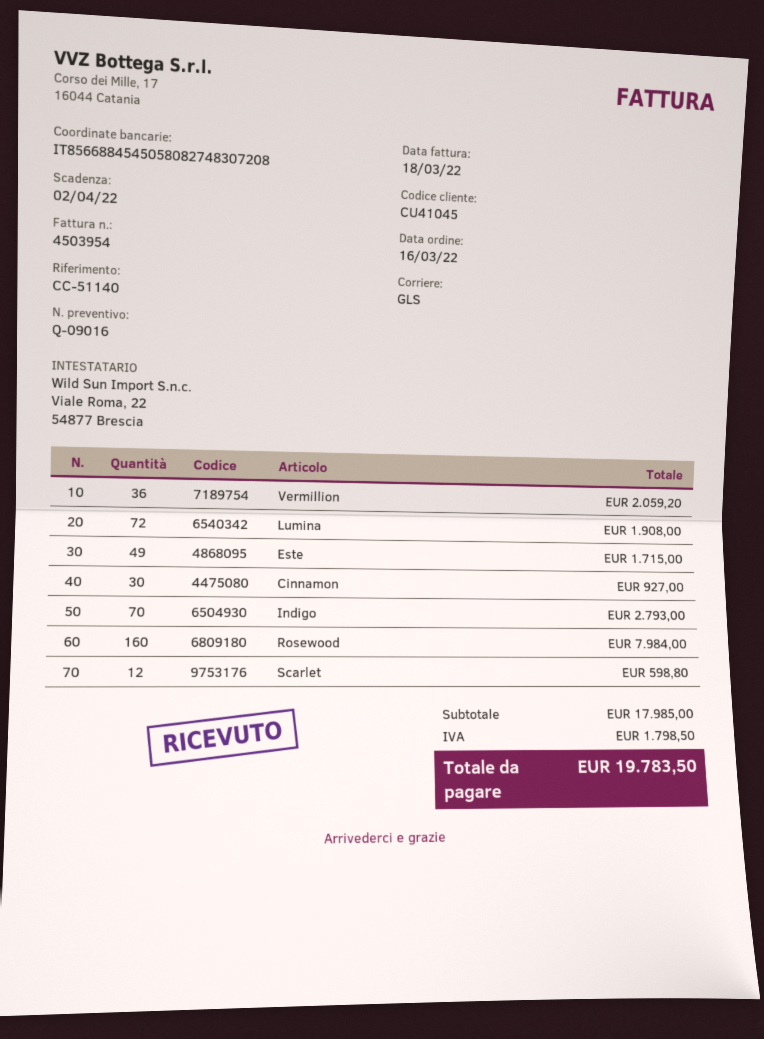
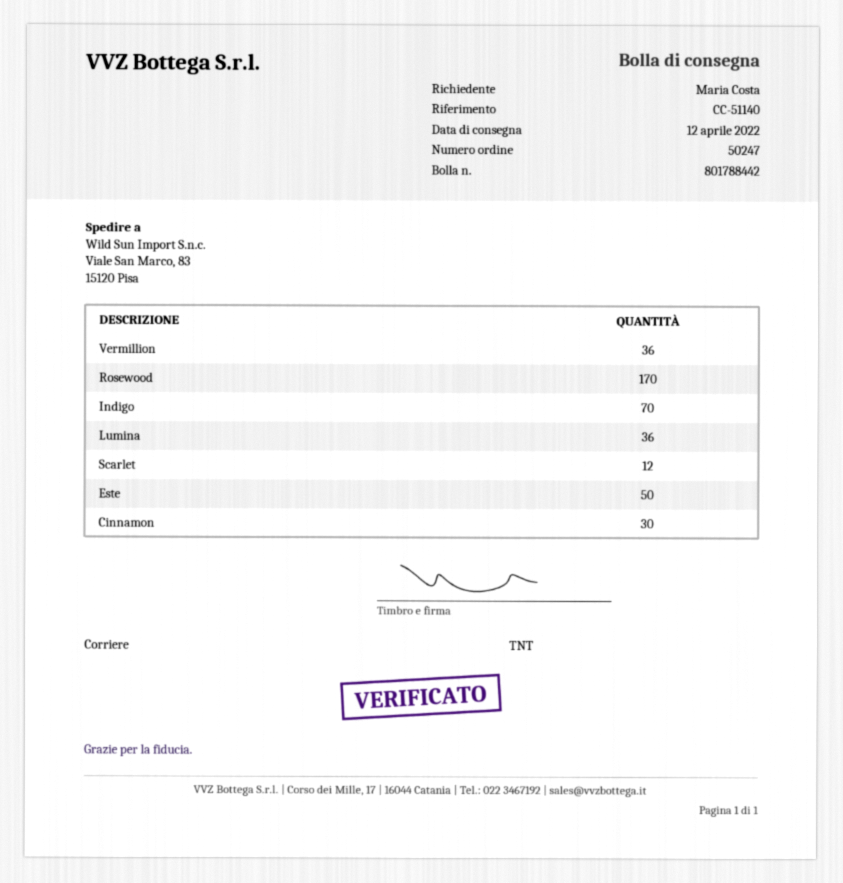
shipping method: GLS -> TNT
Lumina: 72 -> 36
Este: 49 -> 50
Rosewood: 160 -> 170

